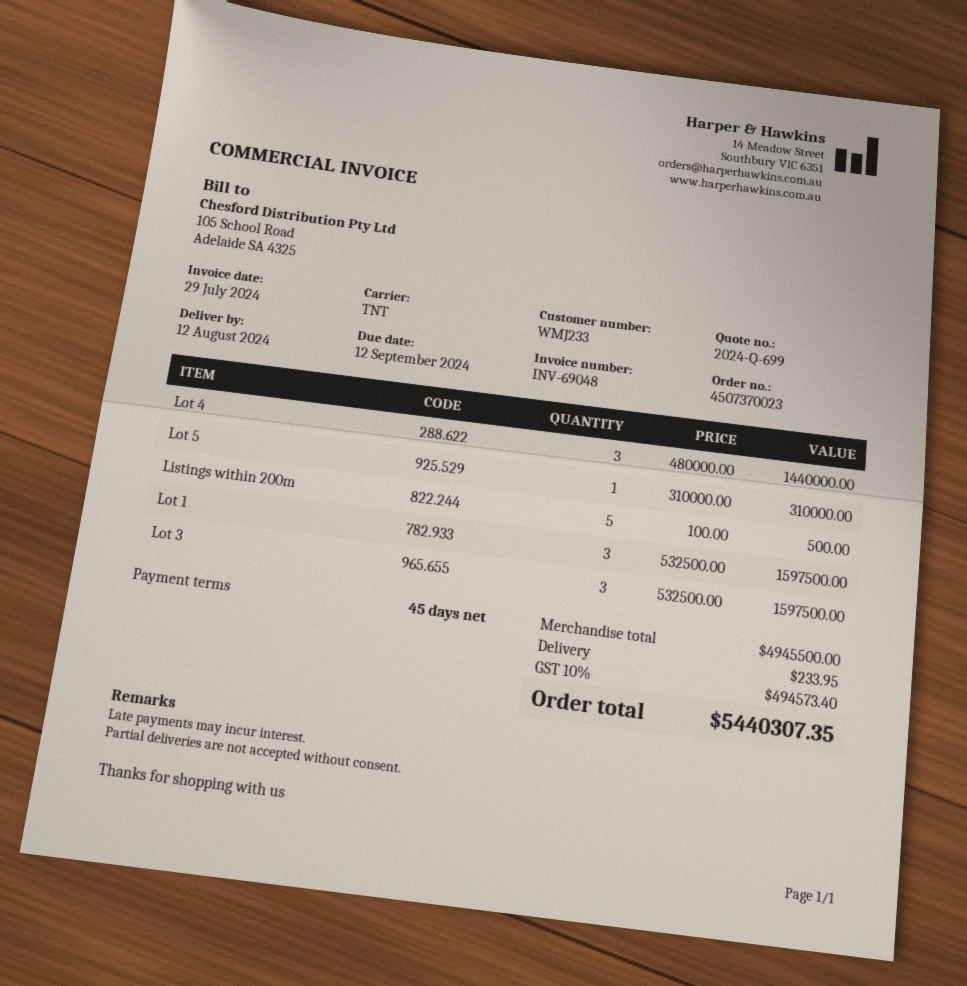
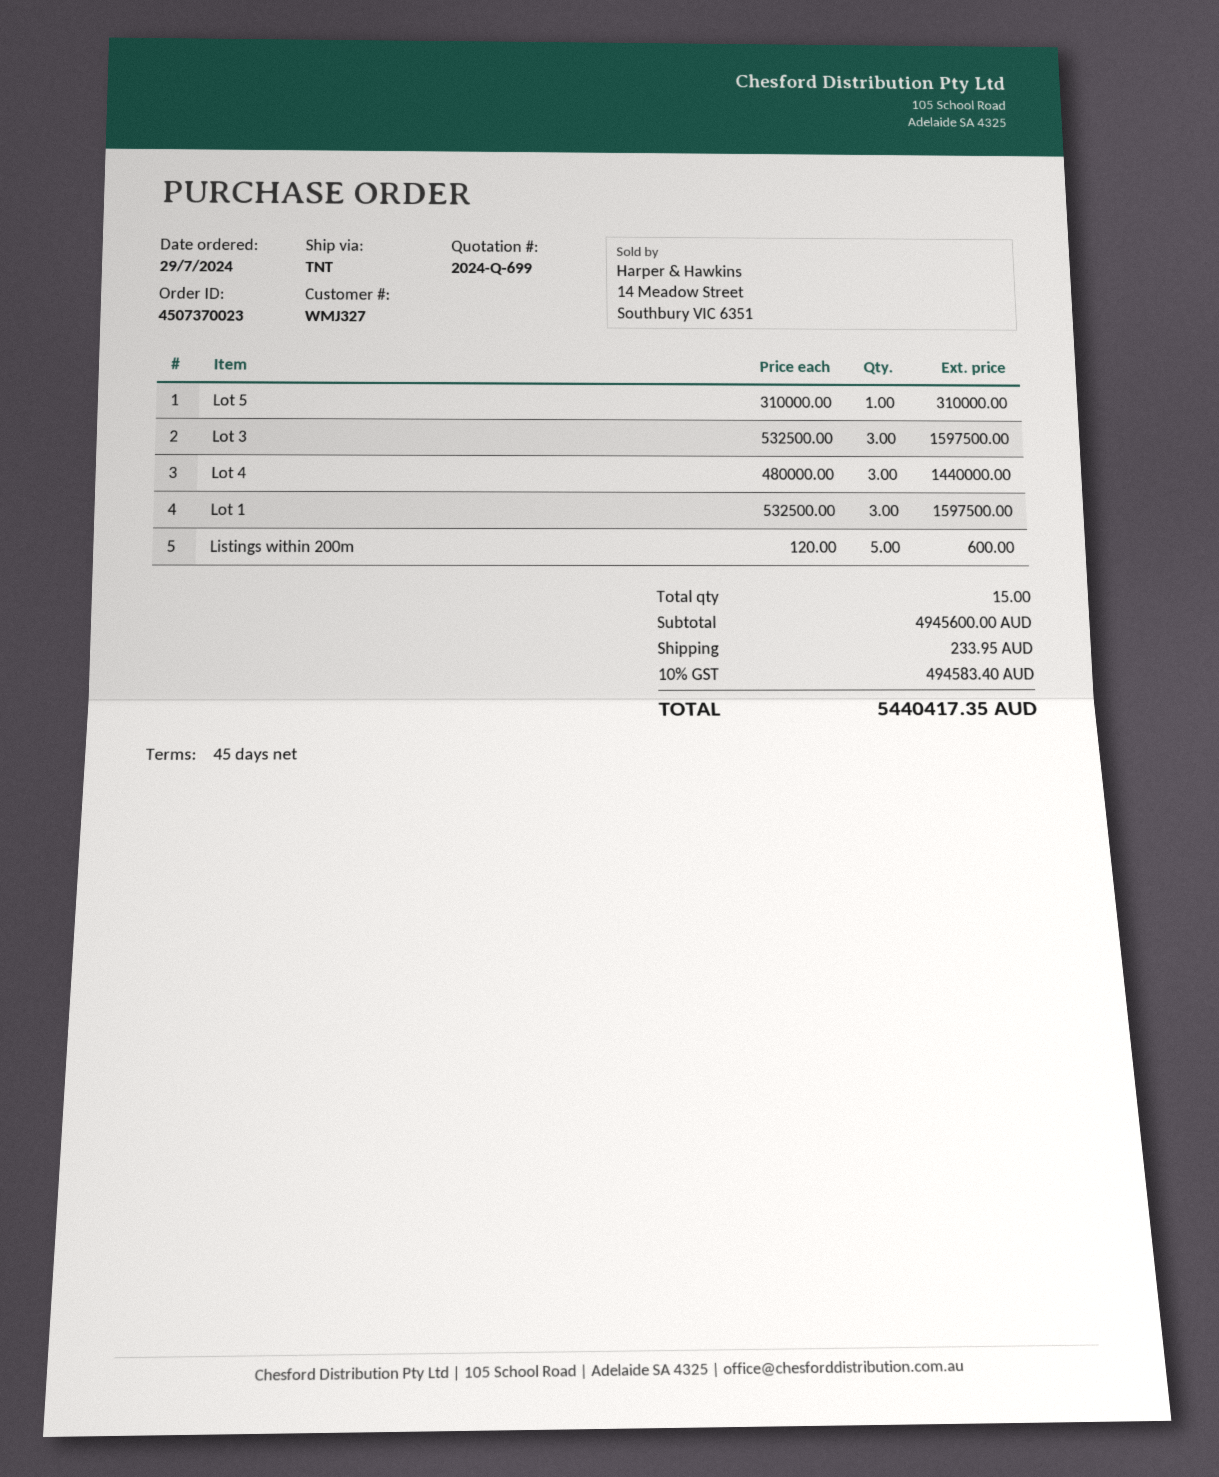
customer number: WMJ233 -> WMJ327
Listings within 200m: 5 x 100.00 = 500.00 -> 5 x 120.00 = 600.00
subtotal: 4945500.00 -> 4945600.00
tax: 10% = 494573.40 -> 10% = 494583.40
total: 5440307.35 -> 5440417.35

